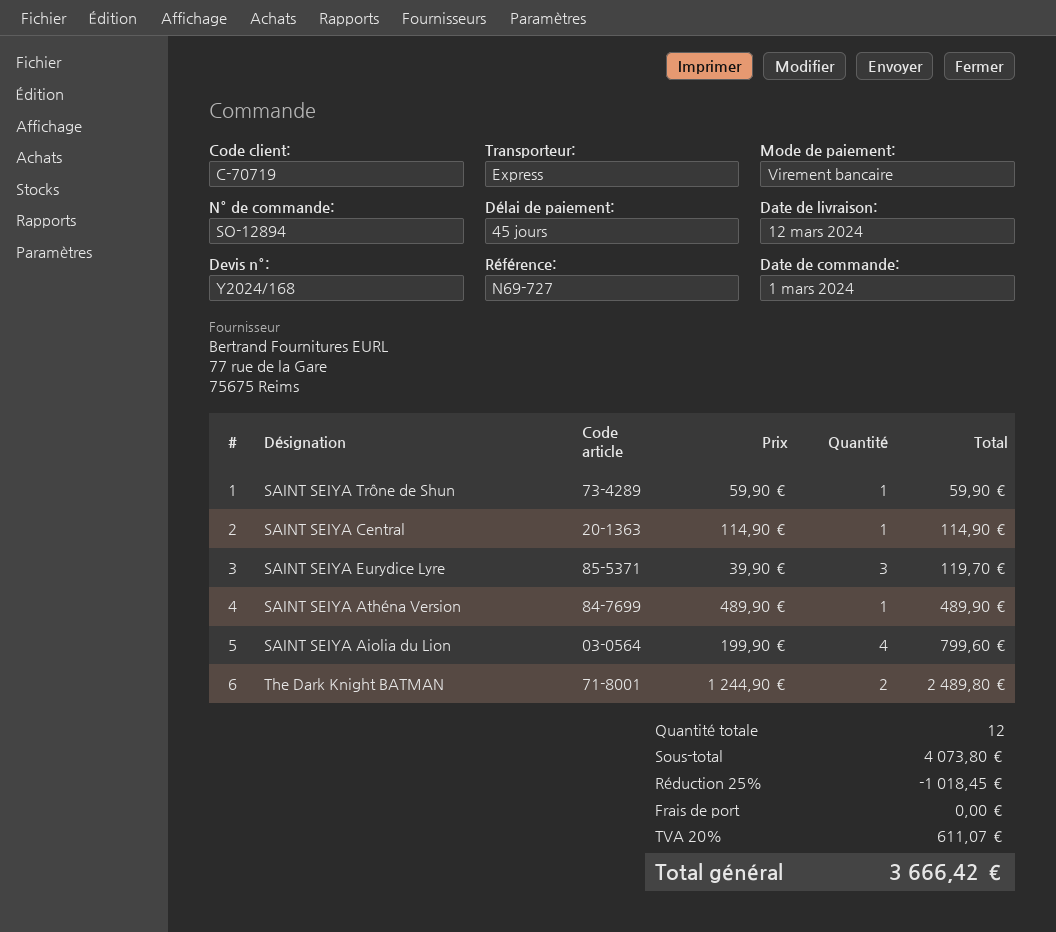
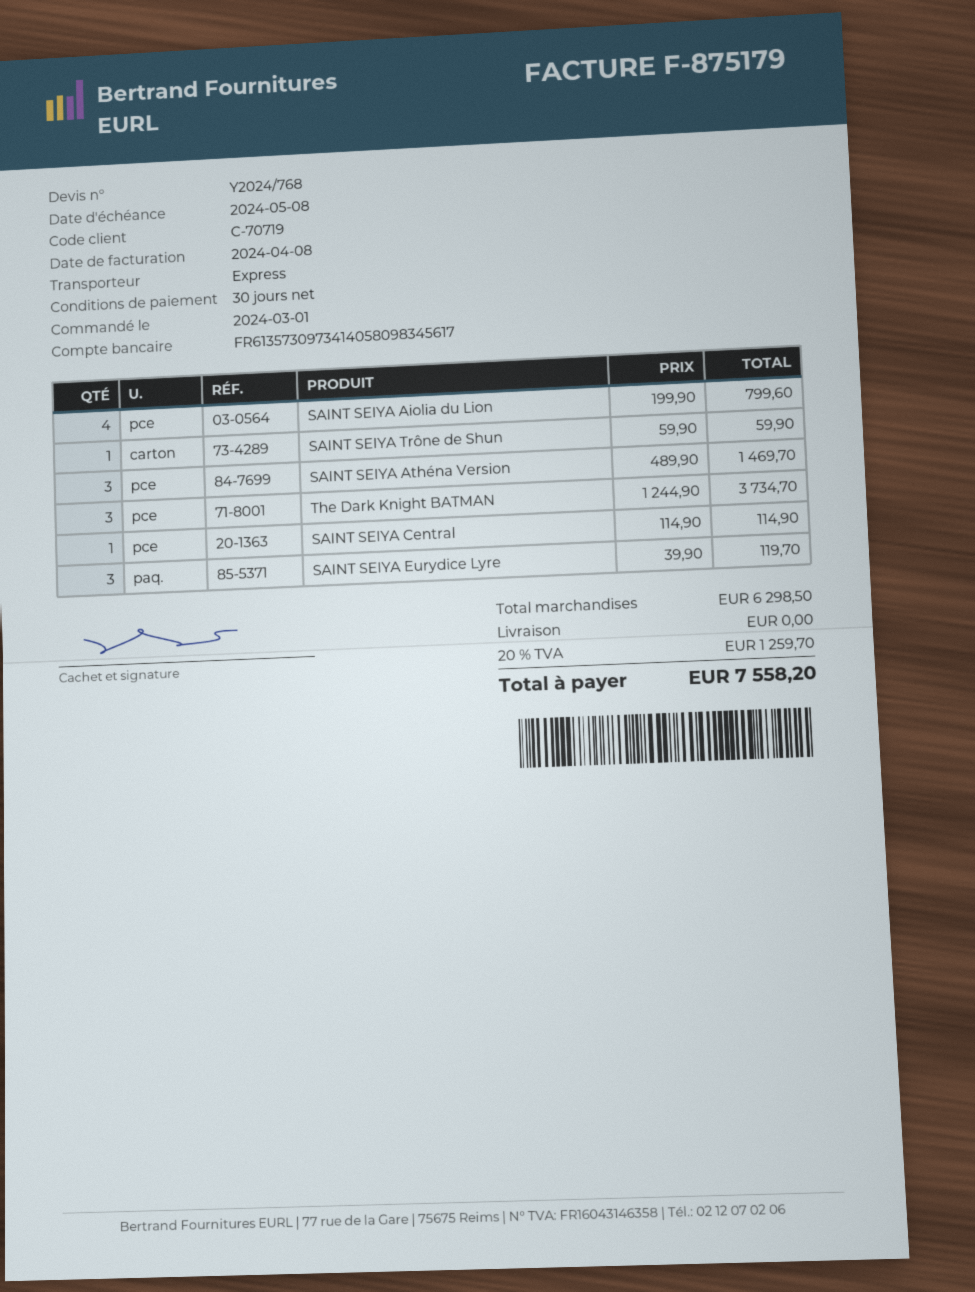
quote number: Y2024/168 -> Y2024/768
payment terms: 45 days -> 30 days
SAINT SEIYA Athéna Version: 1 x 489.90 = 489.90 -> 3 x 489.90 = 1469.70
The Dark Knight BATMAN: 2 x 1244.90 = 2489.80 -> 3 x 1244.90 = 3734.70
subtotal: 4073.80 -> 6298.50
discount: 25% = 1018.45 -> none
tax: 20% = 611.07 -> 20% = 1259.70
total: 3666.42 -> 7558.20

